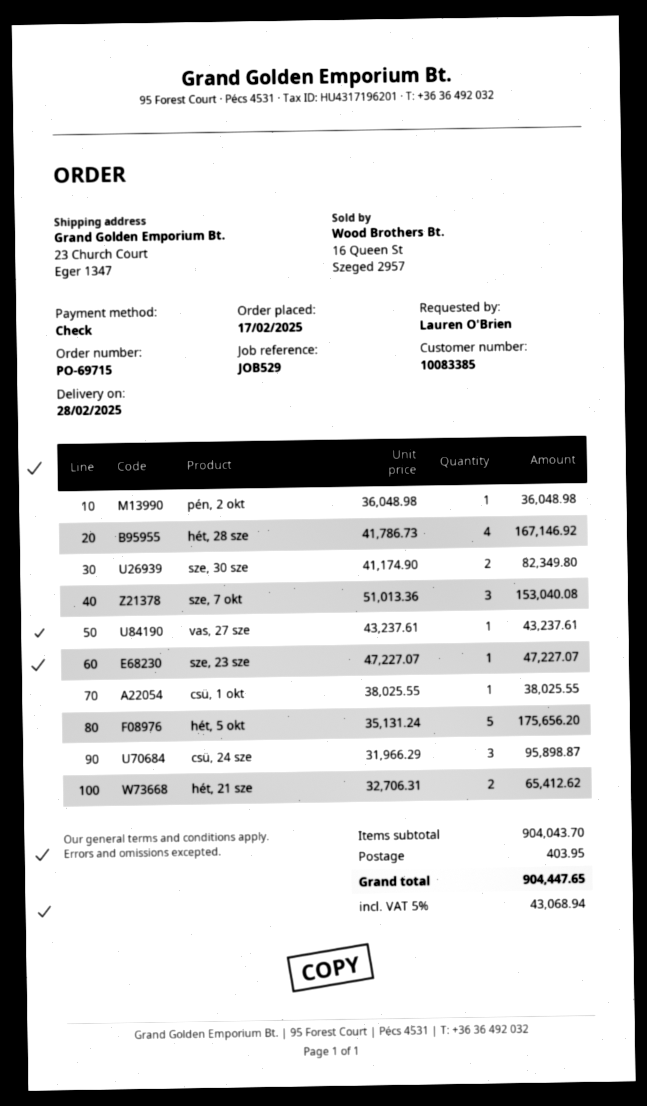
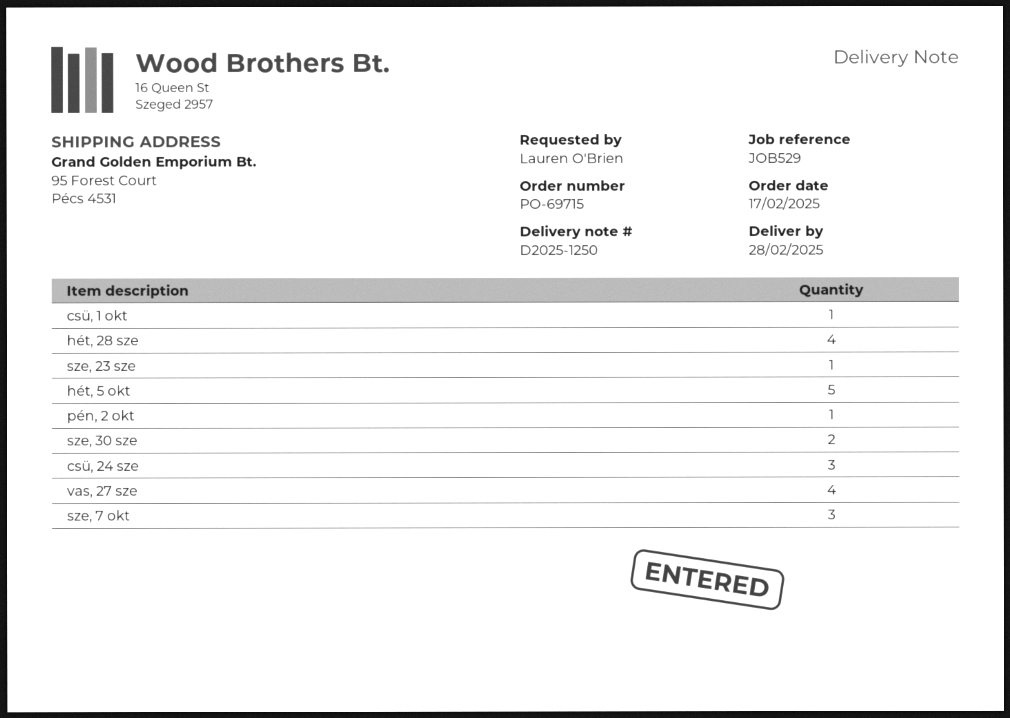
ship to: 23 Church Court, Eger 1347 -> 95 Forest Court, Pécs 4531
vas, 27 sze: 1 -> 4
hét, 21 sze: 2 -> none

